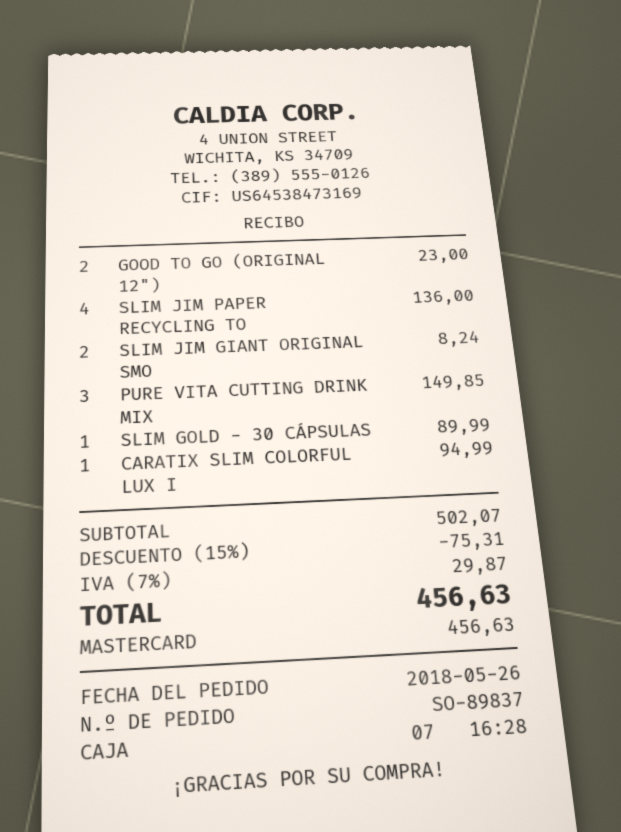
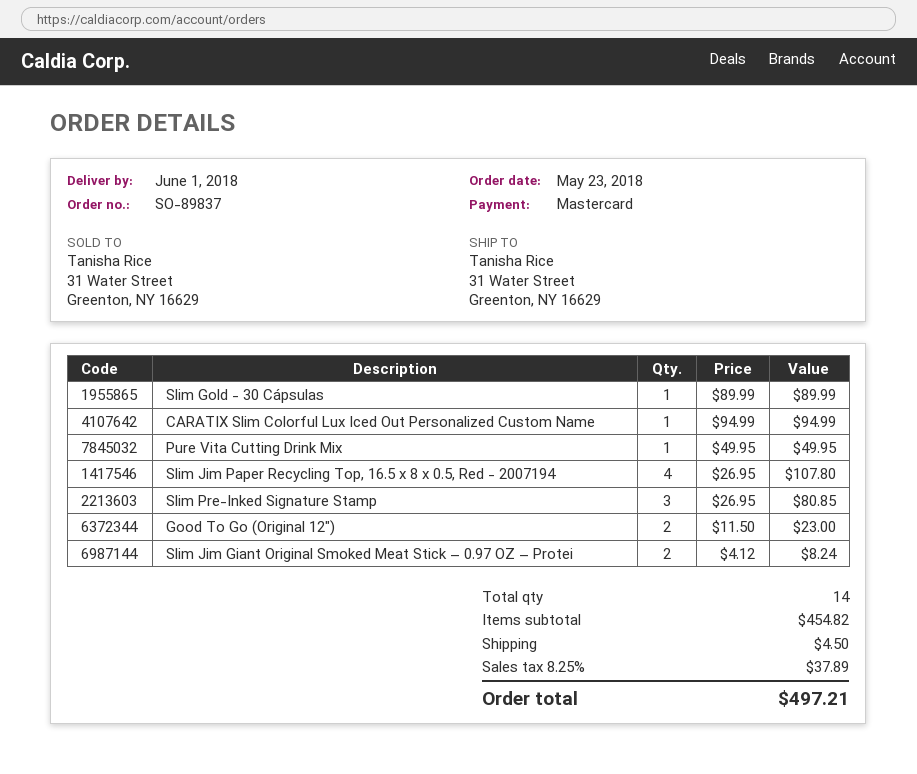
order date: 2018-05-26 -> 2018-05-23
SLIM JIM PAPER RECYCLING TO: 4 for 136.00 -> 4 for 107.80
PURE VITA CUTTING DRINK MIX: 3 for 149.85 -> 1 for 49.95
Slim Pre-Inked Signature Stamp: none -> 3 for 80.85
subtotal: 502.07 -> 454.82
discount: 15% = 75.31 -> none
shipping: none -> 4.50
tax: 7% = 29.87 -> 8.25% = 37.89
total: 456.63 -> 497.21

